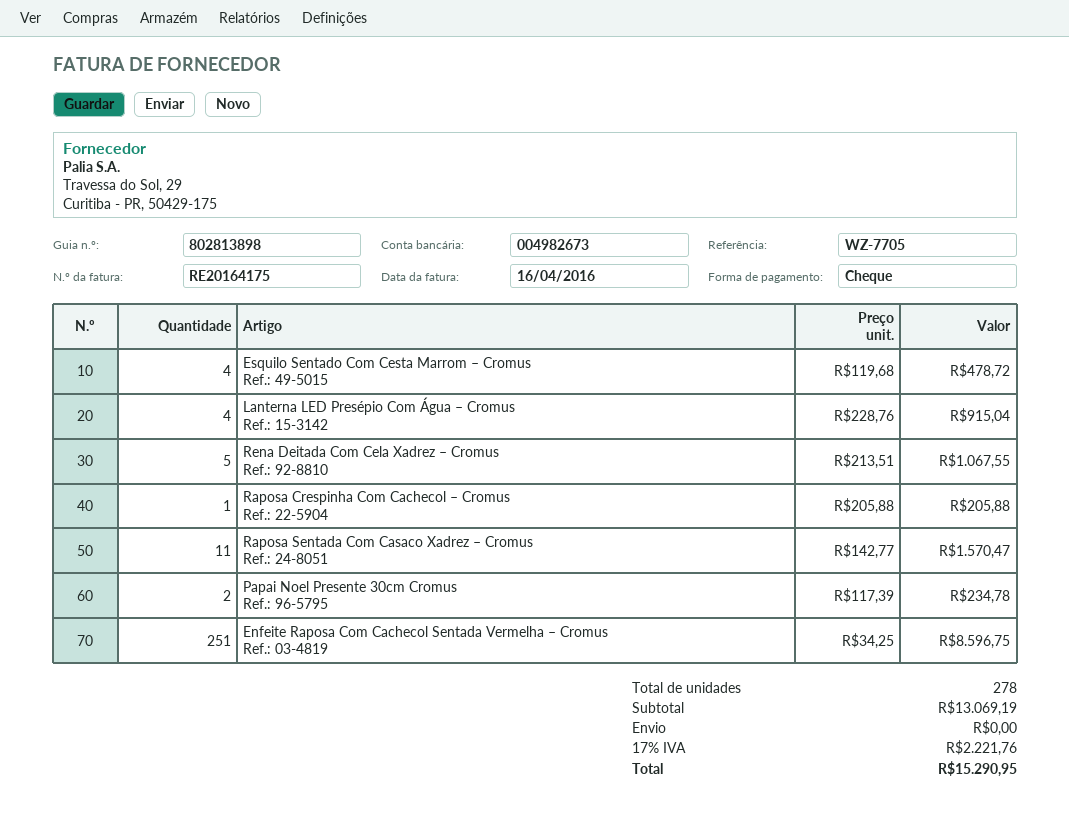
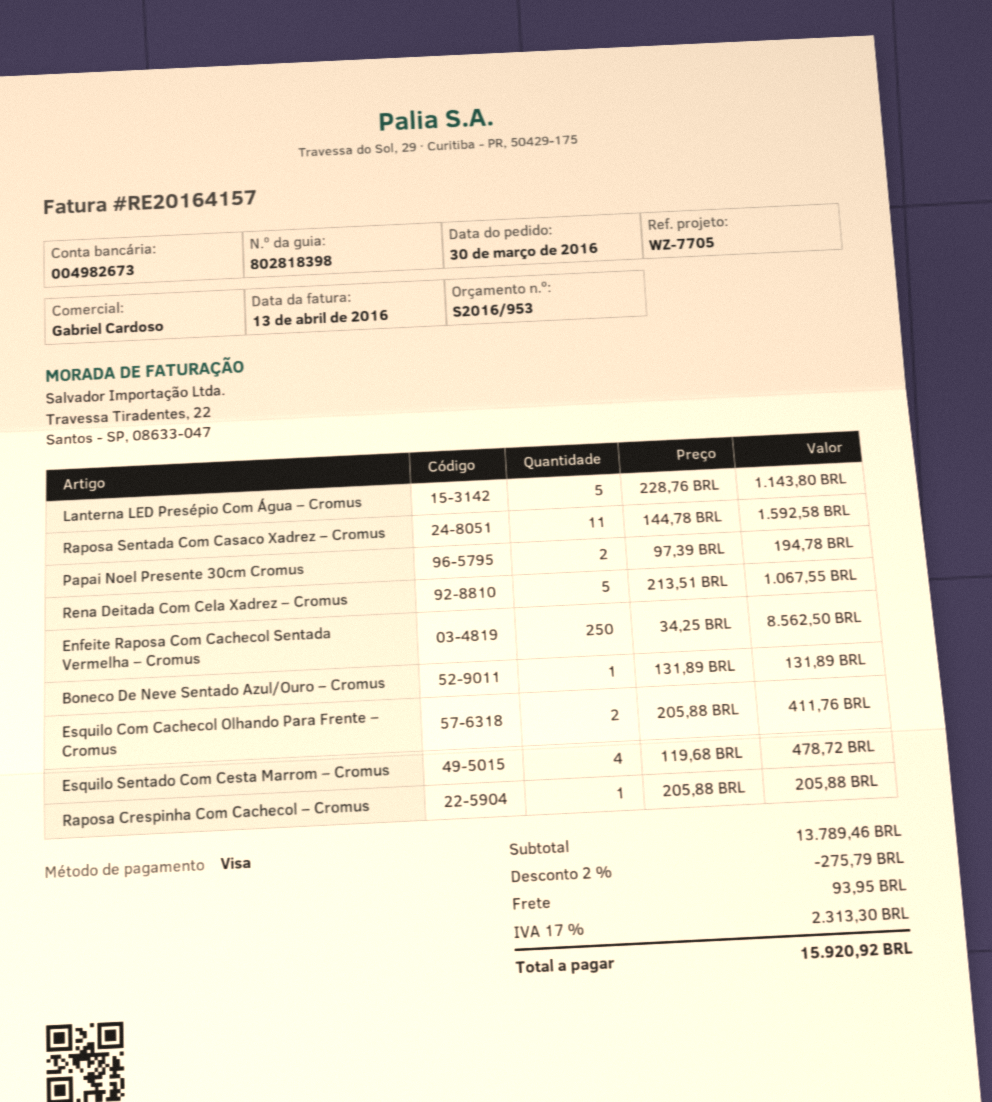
delivery note number: 802813898 -> 802818398
invoice number: RE20164175 -> RE20164157
invoice date: 2016-04-16 -> 2016-04-13
payment method: cheque -> Visa
Lanterna LED Presépio Com Água – Cromus: 4 x 228.76 = 915.04 -> 5 x 228.76 = 1143.80
Raposa Sentada Com Casaco Xadrez – Cromus: 11 x 142.77 = 1570.47 -> 11 x 144.78 = 1592.58
Papai Noel Presente 30cm Cromus: 2 x 117.39 = 234.78 -> 2 x 97.39 = 194.78
Enfeite Raposa Com Cachecol Sentada Vermelha – Cromus: 251 x 34.25 = 8596.75 -> 250 x 34.25 = 8562.50
Boneco De Neve Sentado Azul/Ouro – Cromus: none -> 1 x 131.89 = 131.89
Esquilo Com Cachecol Olhando Para Frente – Cromus: none -> 2 x 205.88 = 411.76
subtotal: 13069.19 -> 13789.46
discount: none -> 2% = 275.79
shipping: 0.00 -> 93.95
tax: 17% = 2221.76 -> 17% = 2313.30
total: 15290.95 -> 15920.92

